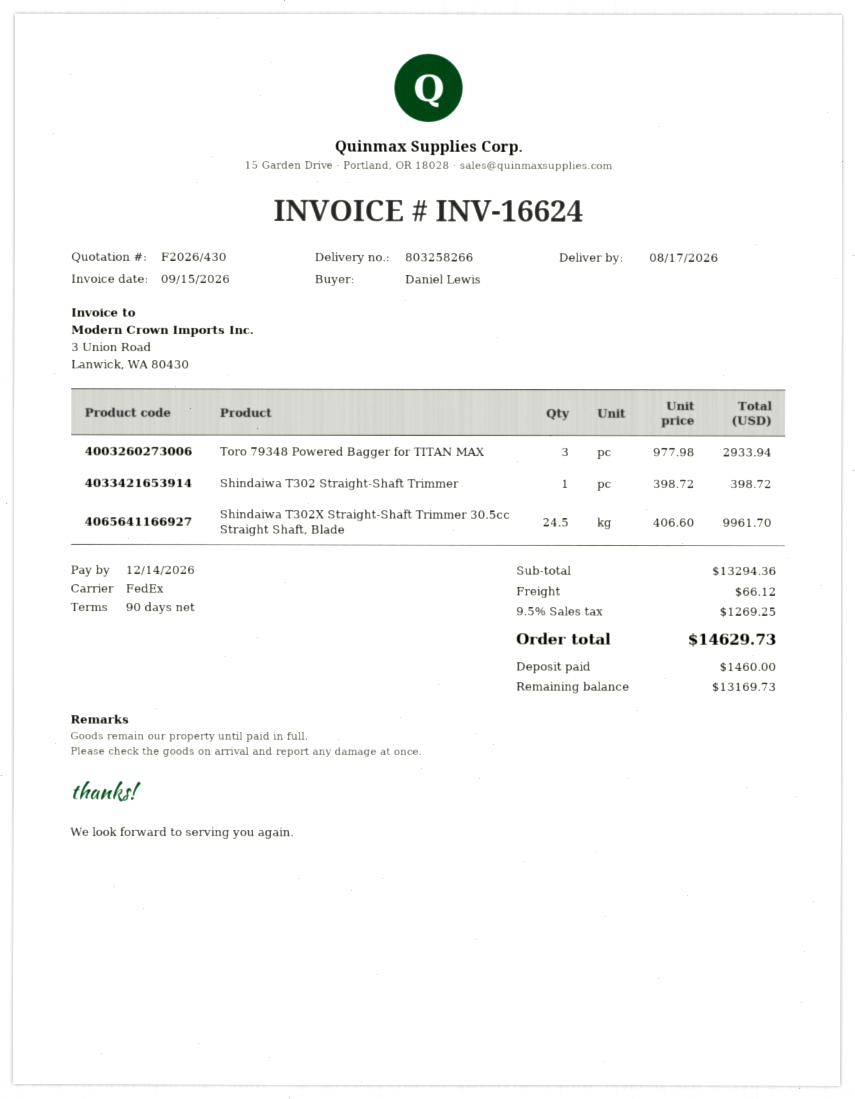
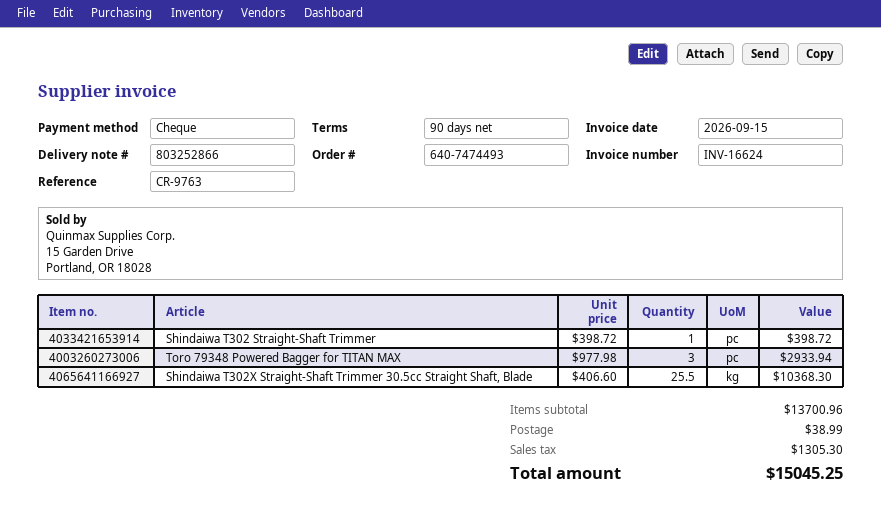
delivery note number: 803258266 -> 803252866
Shindaiwa T302X Straight-Shaft Trimmer 30.5cc Straight Shaft, Blade: 24.5 x 406.60 = 9961.70 -> 25.5 x 406.60 = 10368.30
subtotal: 13294.36 -> 13700.96
shipping: 66.12 -> 38.99
tax: 1269.25 -> 1305.30
total: 14629.73 -> 15045.25

